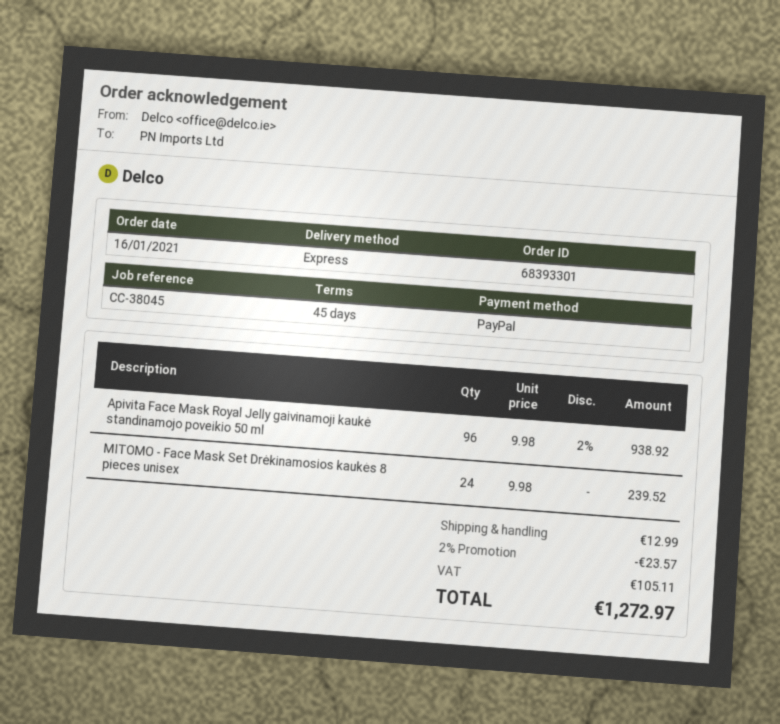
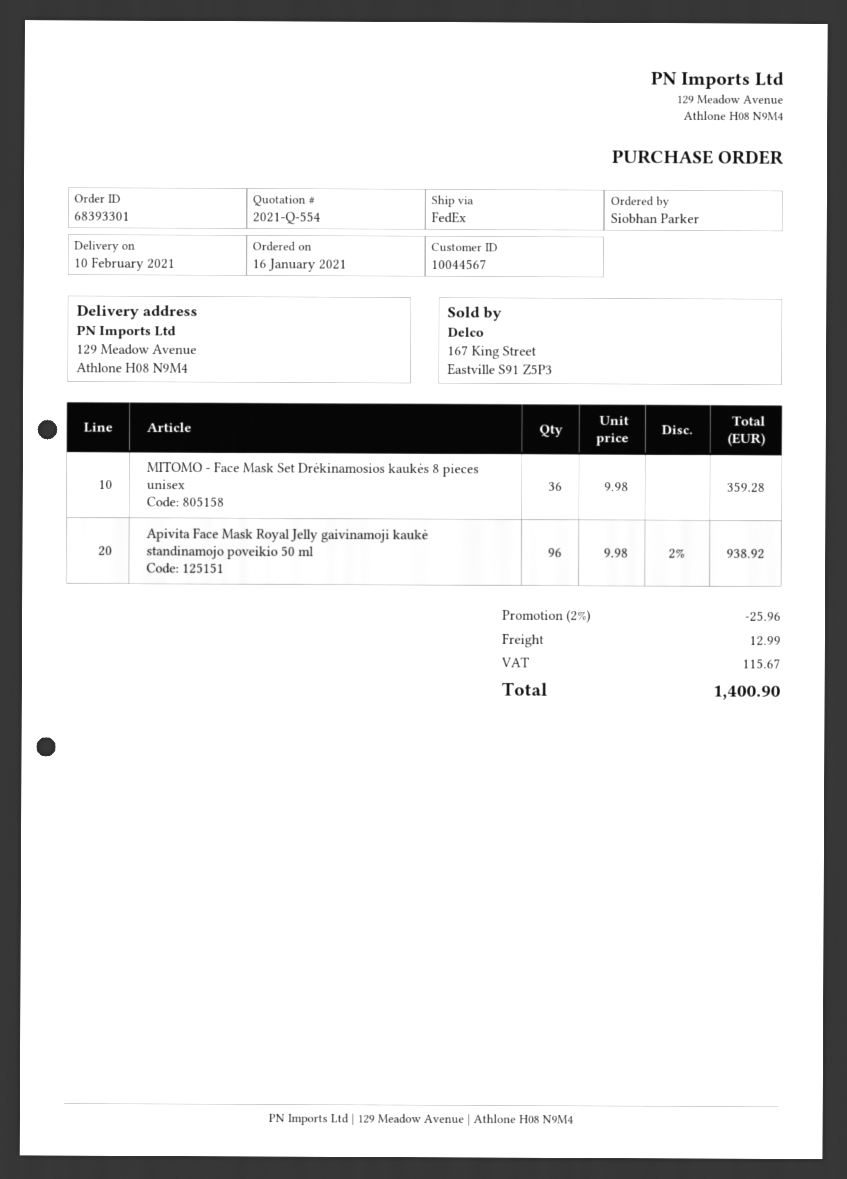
shipping method: express -> FedEx
MITOMO - Face Mask Set Drėkinamosios kaukės 8 pieces unisex: 24 x 9.98 = 239.52 -> 36 x 9.98 = 359.28
discount: 2% = 23.57 -> 2% = 25.96
tax: 105.11 -> 115.67
total: 1272.97 -> 1400.90

